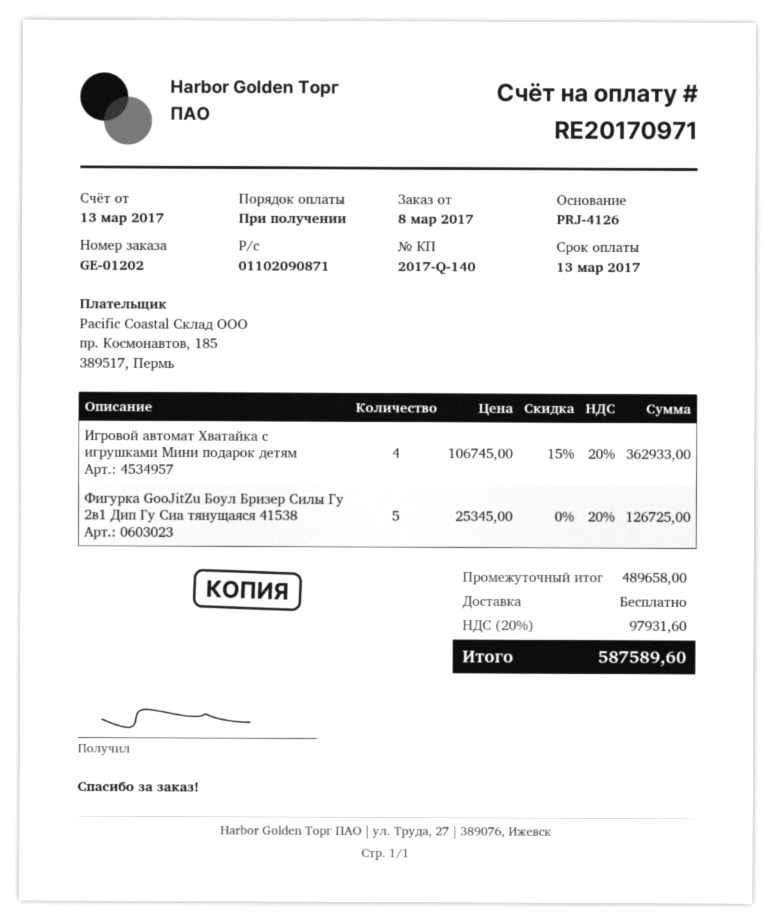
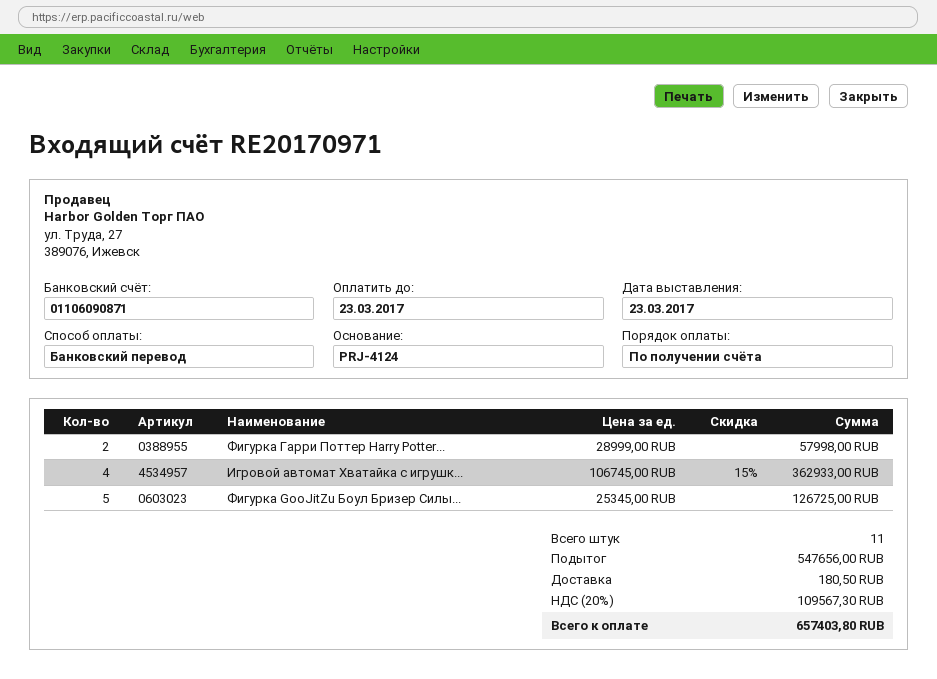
invoice date: 2017-03-13 -> 2017-03-23
due date: 2017-03-13 -> 2017-03-23
reference: PRJ-4126 -> PRJ-4124
bank account: 01102090871 -> 01106090871
Фигурка Гарри Поттер Harry Potter...: none -> 2 x 28999.00 = 57998.00
subtotal: 489658.00 -> 547656.00
shipping: 0.00 -> 180.50
tax: 20% = 97931.60 -> 20% = 109567.30
total: 587589.60 -> 657403.80

